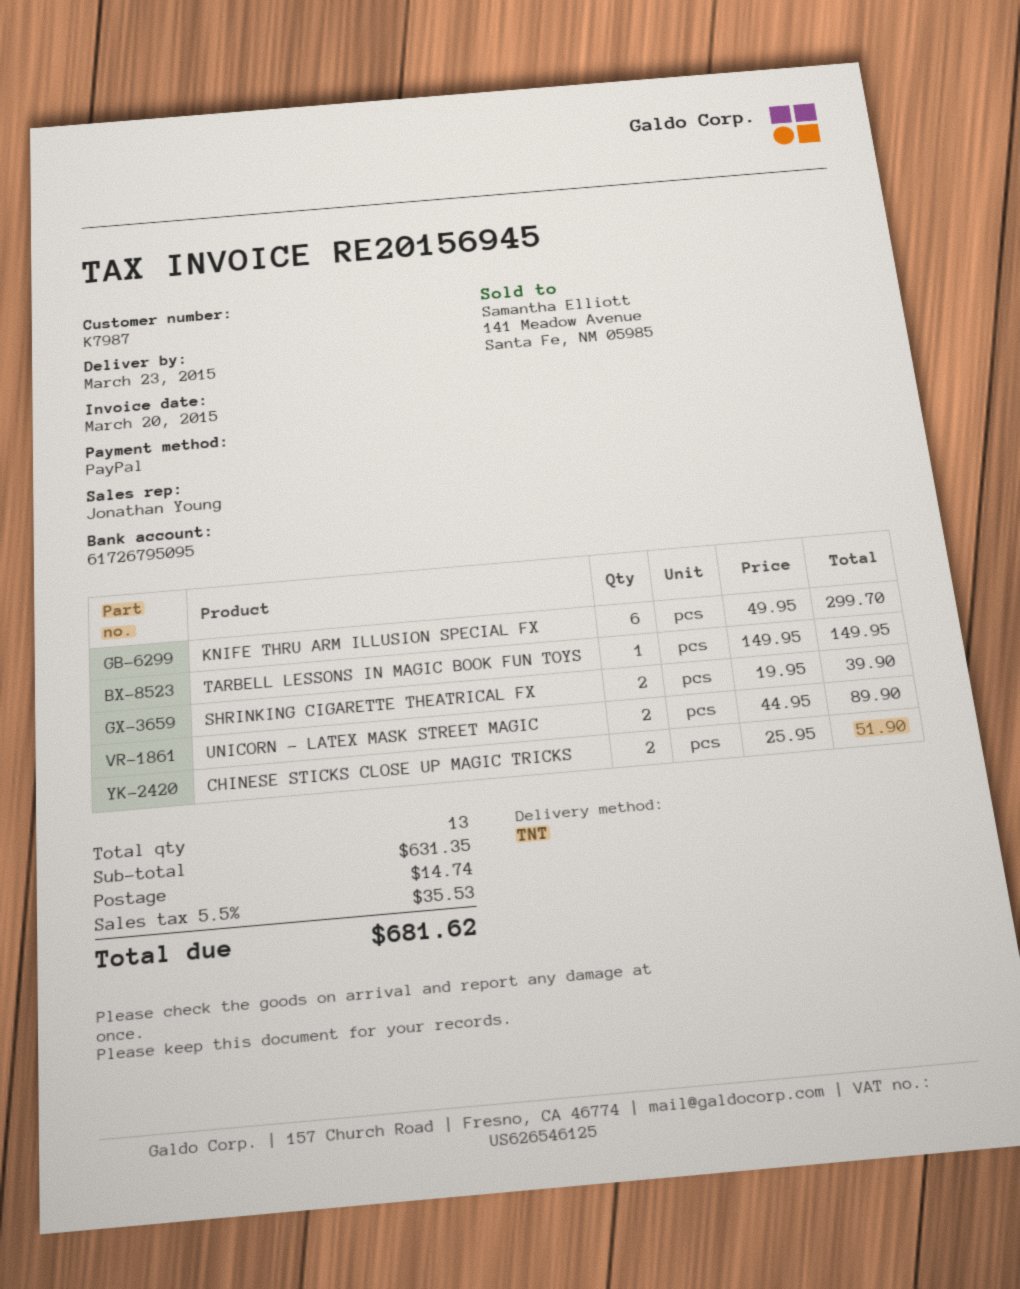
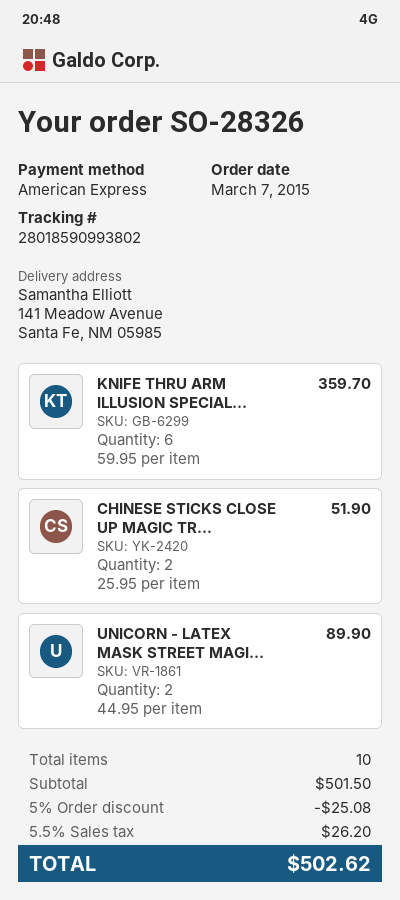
payment method: PayPal -> American Express
KNIFE THRU ARM ILLUSION SPECIAL FX: 6 x 49.95 = 299.70 -> 6 x 59.95 = 359.70
TARBELL LESSONS IN MAGIC BOOK FUN TOYS: 1 x 149.95 = 149.95 -> none
SHRINKING CIGARETTE THEATRICAL FX: 2 x 19.95 = 39.90 -> none
total quantity: 13 -> 10
subtotal: 631.35 -> 501.50
discount: none -> 5% = 25.08
shipping: 14.74 -> none
tax: 5.5% = 35.53 -> 5.5% = 26.20
total: 681.62 -> 502.62

